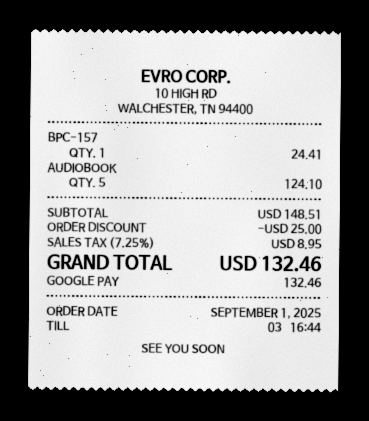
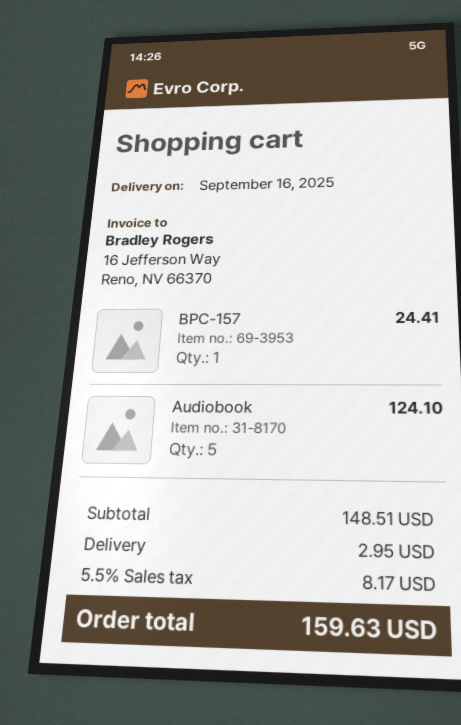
discount: 25.00 -> none
shipping: none -> 2.95
tax: 7.25% = 8.95 -> 5.5% = 8.17
total: 132.46 -> 159.63

